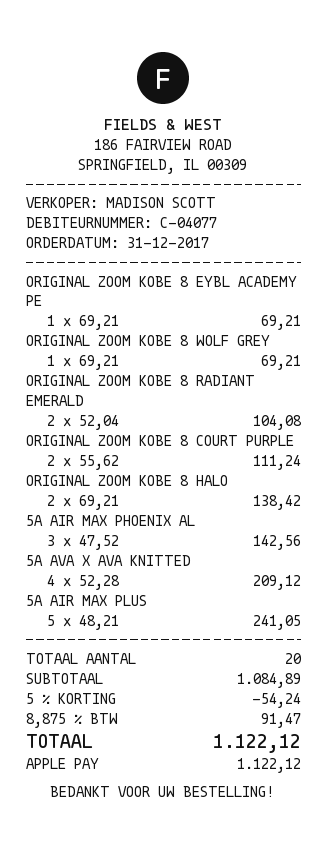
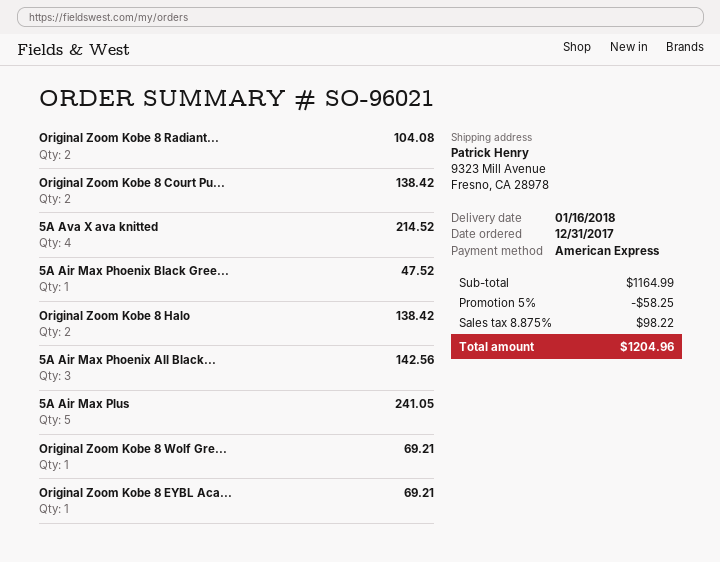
payment method: Apple Pay -> American Express
ORIGINAL ZOOM KOBE 8 COURT PURPLE: 2 for 111.24 -> 2 for 138.42
5A AVA X AVA KNITTED: 4 for 209.12 -> 4 for 214.52
5A Air Max Phoenix Black Gree...: none -> 1 for 47.52
subtotal: 1084.89 -> 1164.99
discount: 5% = 54.24 -> 5% = 58.25
tax: 8.875% = 91.47 -> 8.875% = 98.22
total: 1122.12 -> 1204.96

